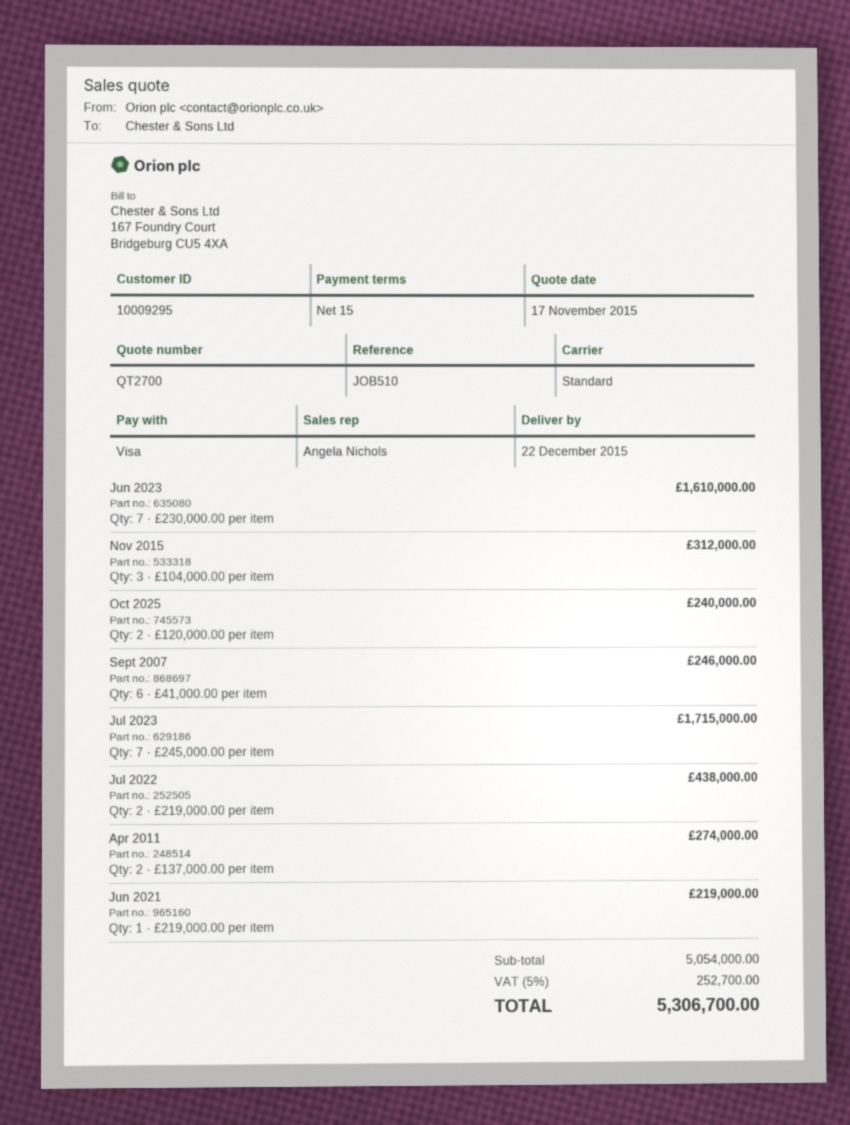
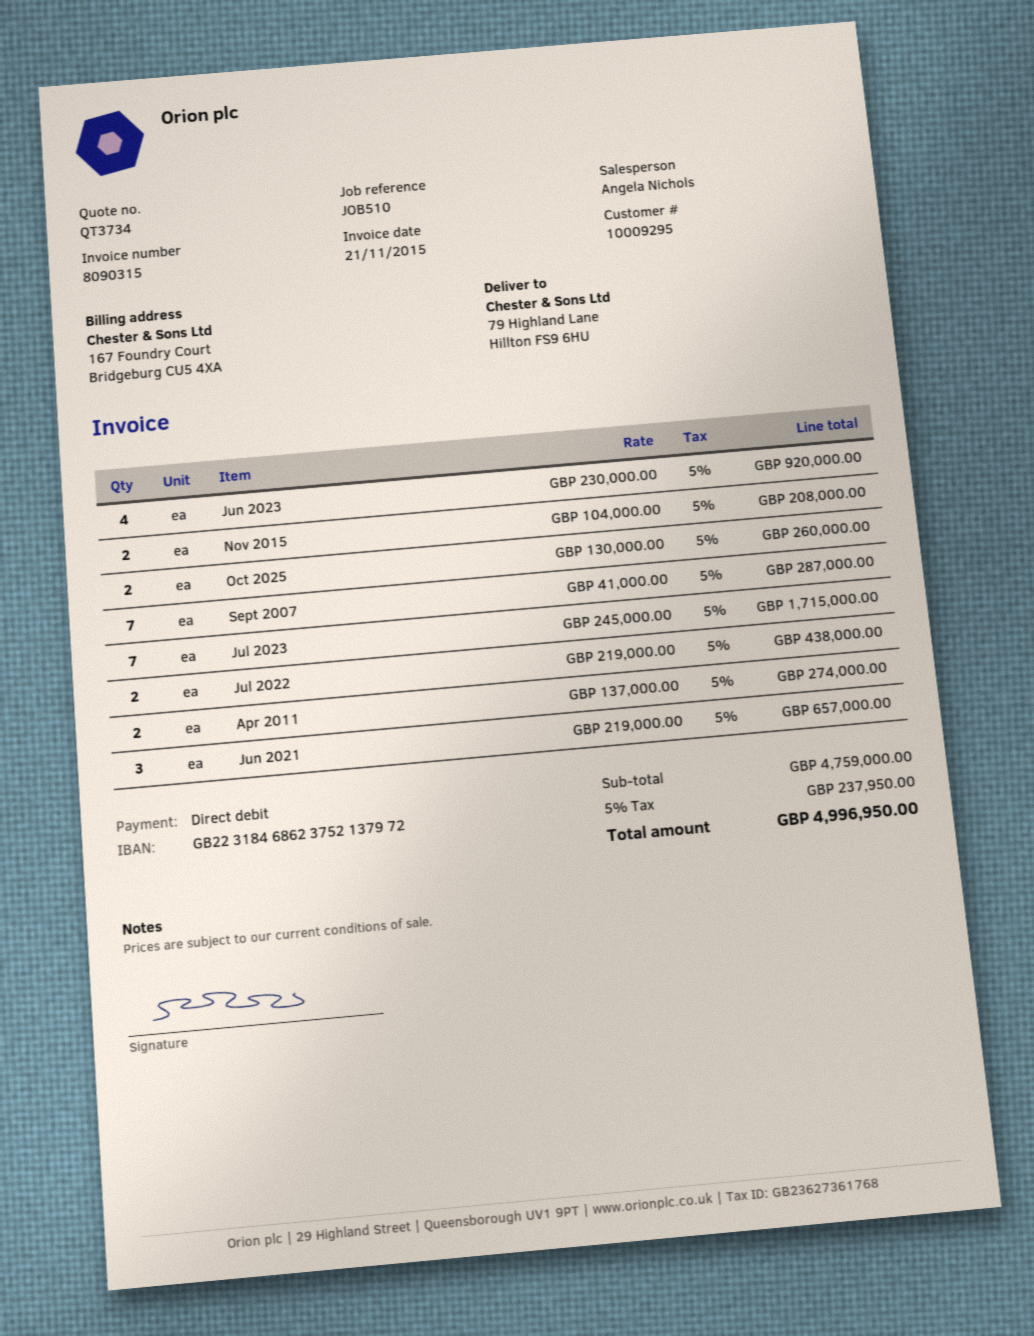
quote number: QT2700 -> QT3734
payment method: Visa -> direct debit
Jun 2023: 7 x 230000.00 = 1610000.00 -> 4 x 230000.00 = 920000.00
Nov 2015: 3 x 104000.00 = 312000.00 -> 2 x 104000.00 = 208000.00
Oct 2025: 2 x 120000.00 = 240000.00 -> 2 x 130000.00 = 260000.00
Sept 2007: 6 x 41000.00 = 246000.00 -> 7 x 41000.00 = 287000.00
Jun 2021: 1 x 219000.00 = 219000.00 -> 3 x 219000.00 = 657000.00
subtotal: 5054000.00 -> 4759000.00
tax: 5% = 252700.00 -> 5% = 237950.00
total: 5306700.00 -> 4996950.00

